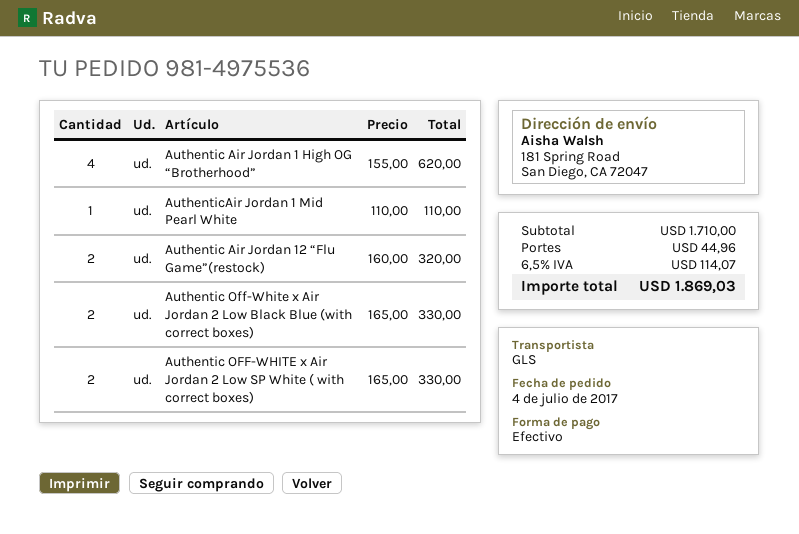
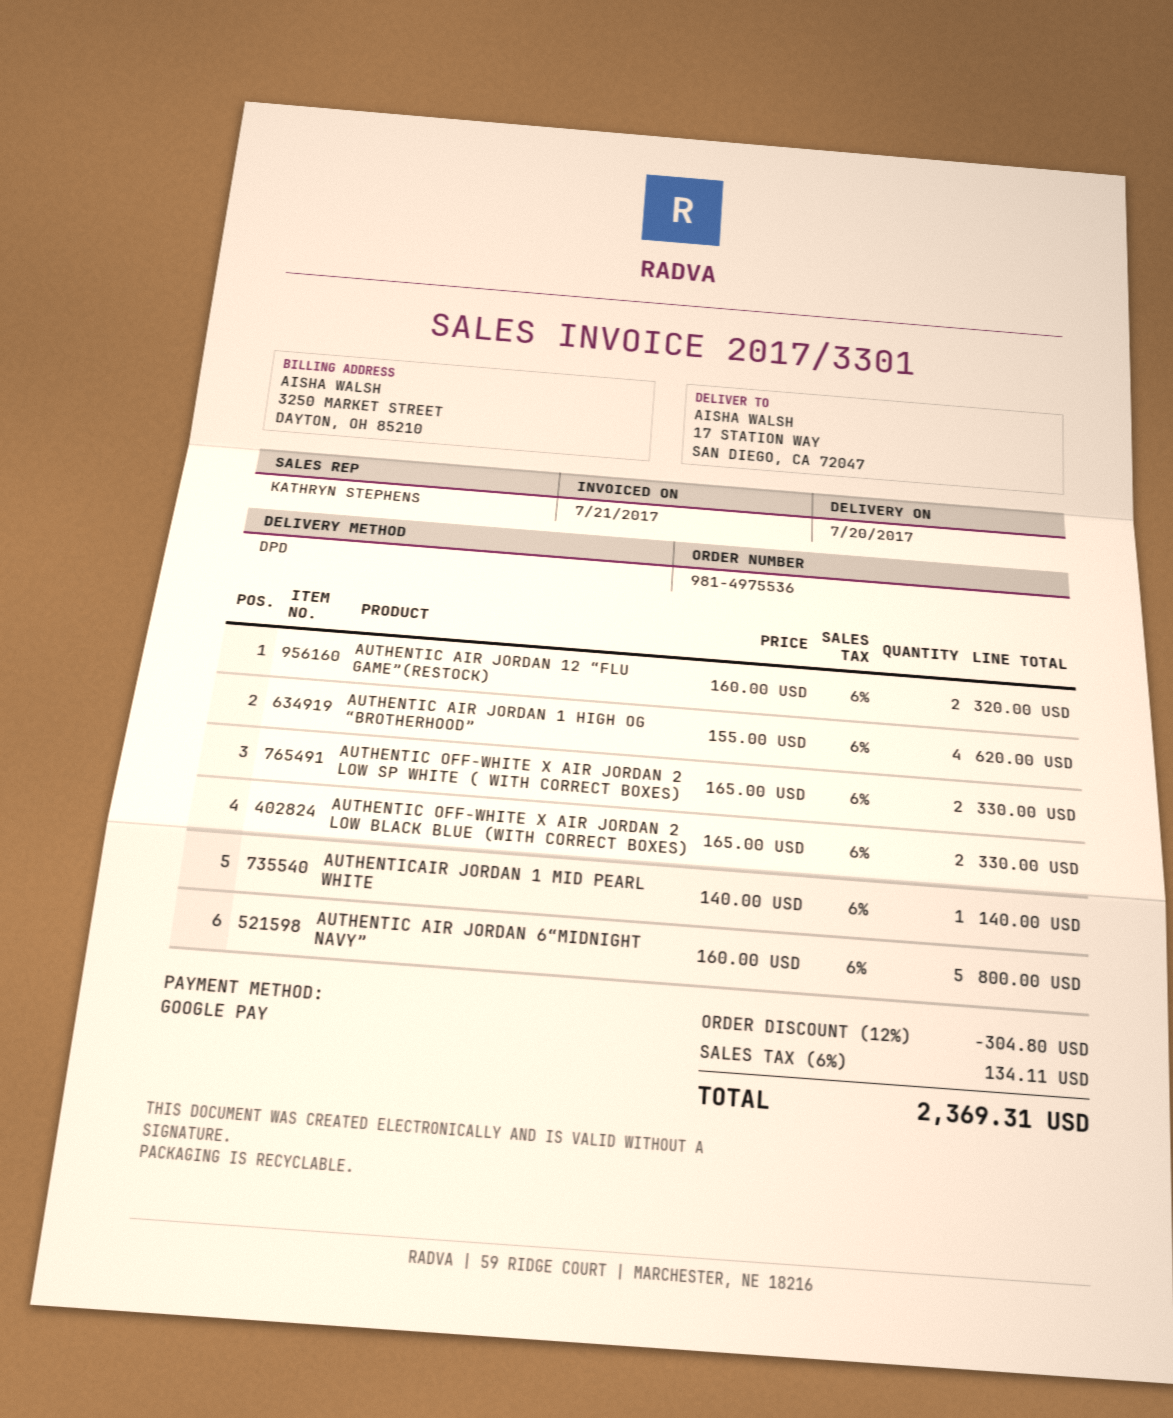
payment method: cash -> Google Pay
shipping method: GLS -> DPD
ship to: 181 Spring Road, San Diego, CA 72047 -> 17 STATION WAY, SAN DIEGO, CA 72047
AuthenticAir Jordan 1 Mid Pearl White: 1 x 110.00 = 110.00 -> 1 x 140.00 = 140.00
AUTHENTIC AIR JORDAN 6“MIDNIGHT NAVY”: none -> 5 x 160.00 = 800.00
discount: none -> 12% = 304.80
shipping: 44.96 -> none
tax: 6.5% = 114.07 -> 6% = 134.11
total: 1869.03 -> 2369.31

